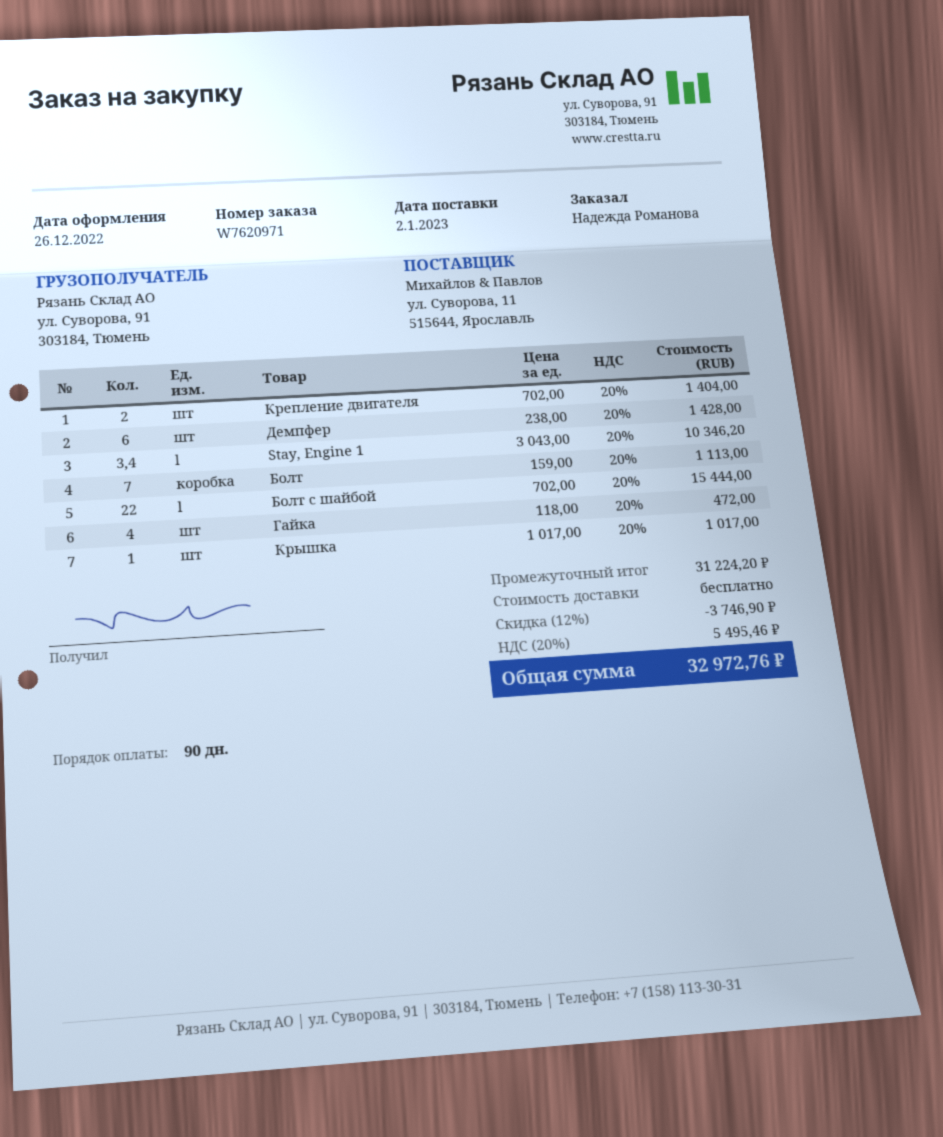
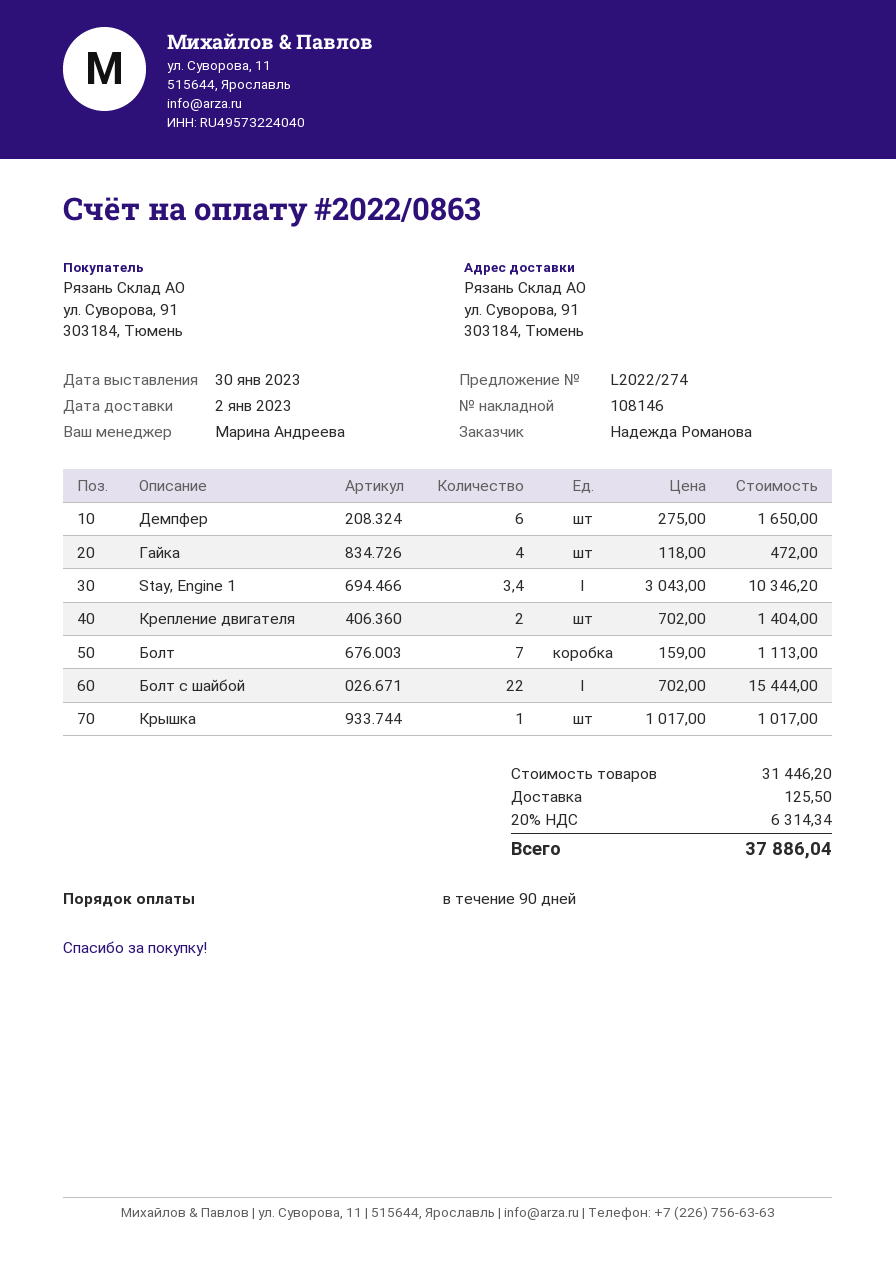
Демпфер: 6 x 238.00 = 1428.00 -> 6 x 275.00 = 1650.00
subtotal: 31224.20 -> 31446.20
discount: 12% = 3746.90 -> none
shipping: 0.00 -> 125.50
tax: 20% = 5495.46 -> 20% = 6314.34
total: 32972.76 -> 37886.04

